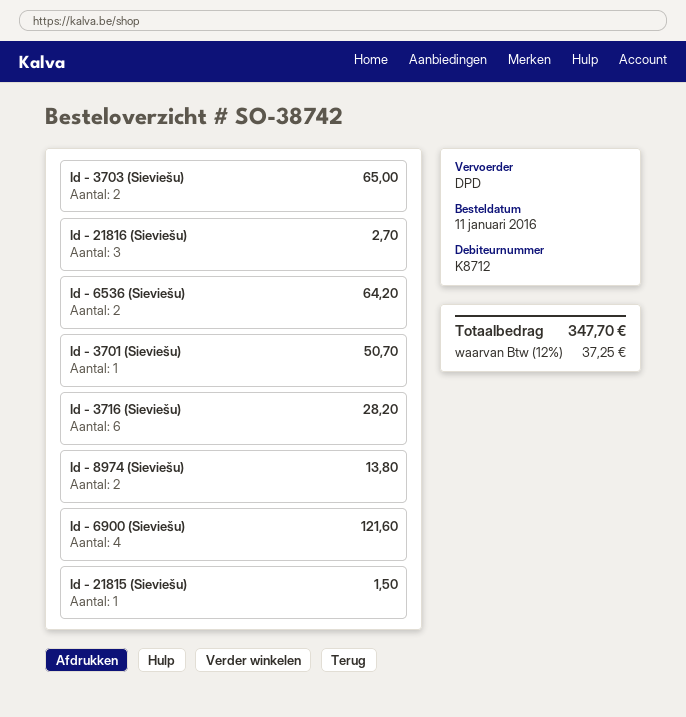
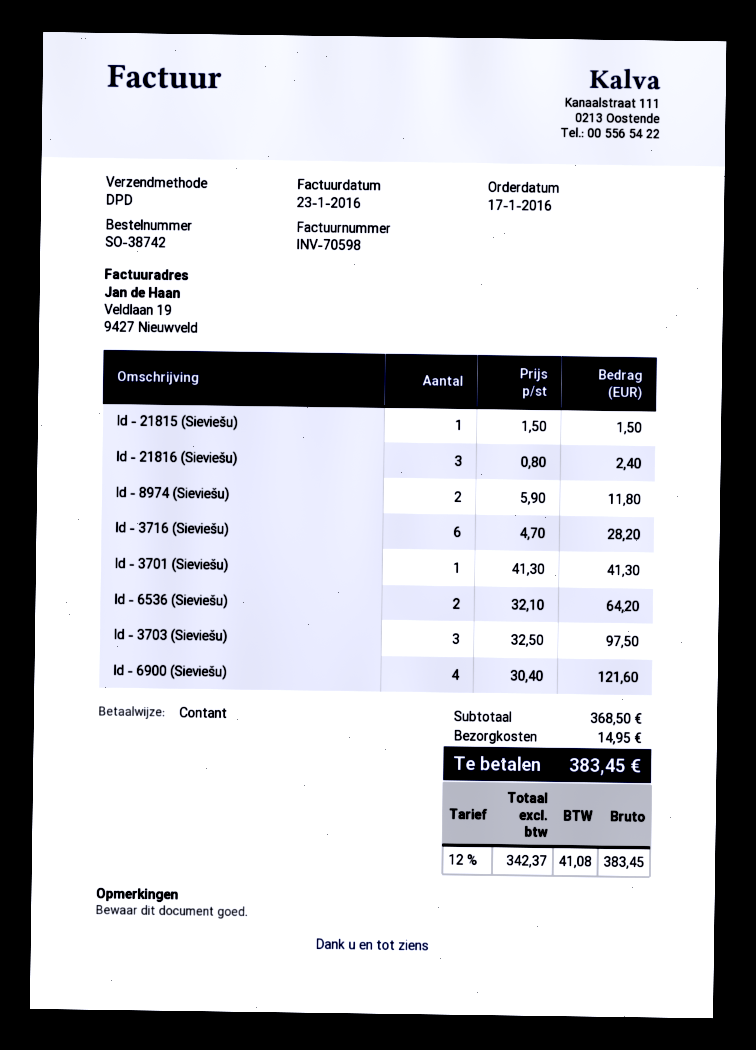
order date: 2016-01-11 -> 2016-01-17
Id - 3703 (Sieviešu): 2 for 65.00 -> 3 for 97.50
Id - 21816 (Sieviešu): 3 for 2.70 -> 3 for 2.40
Id - 3701 (Sieviešu): 1 for 50.70 -> 1 for 41.30
Id - 8974 (Sieviešu): 2 for 13.80 -> 2 for 11.80
shipping: none -> 14.95
tax: 12% = 37.25 -> 12% = 41.08
total: 347.70 -> 383.45

